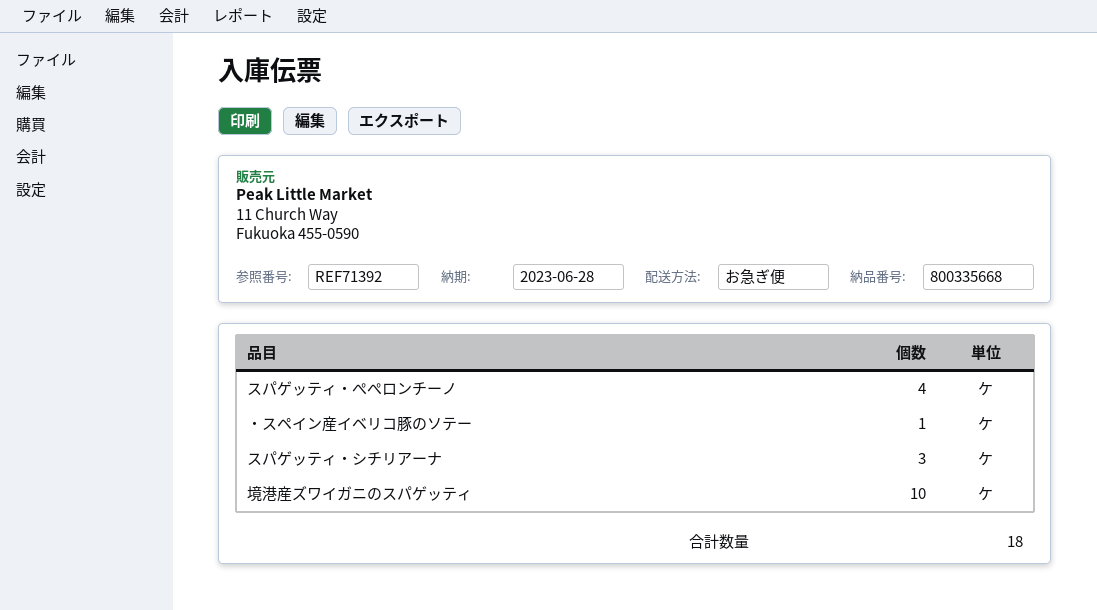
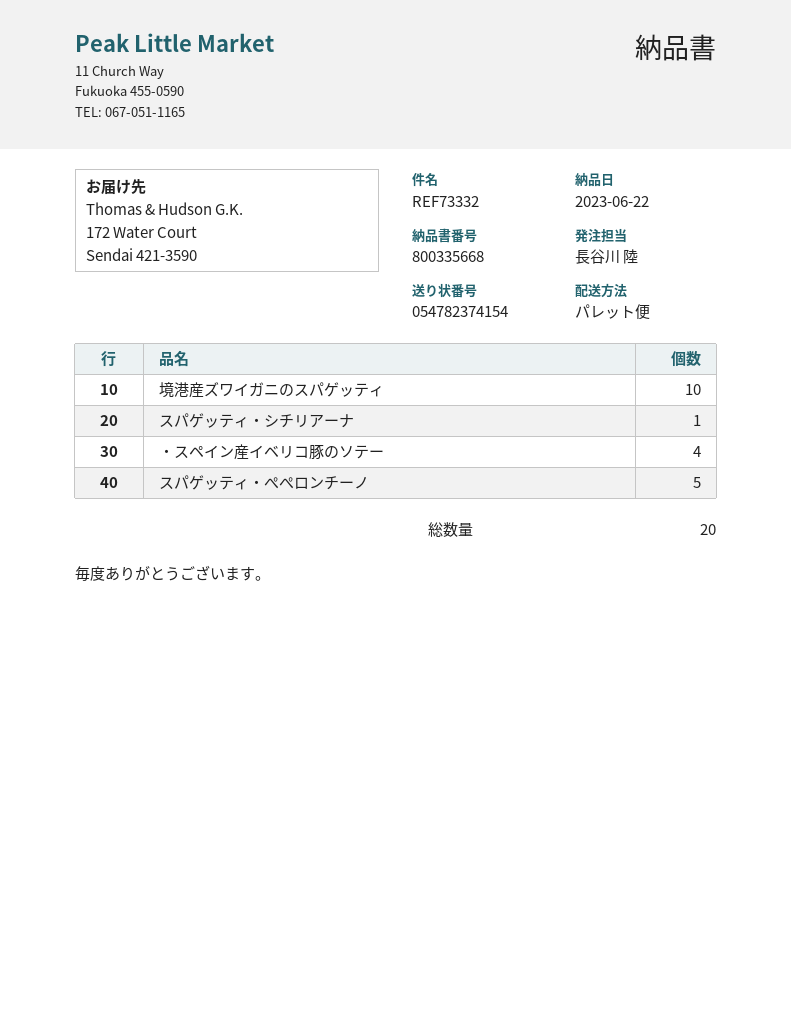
delivery date: 2023-06-28 -> 2023-06-22
reference: REF71392 -> REF73332
shipping method: express -> pallet freight
スパゲッティ・ぺぺロンチーノ: 4 -> 5
・スペイン産イベリコ豚のソテー: 1 -> 4
スパゲッティ・シチリアーナ: 3 -> 1
total quantity: 18 -> 20

